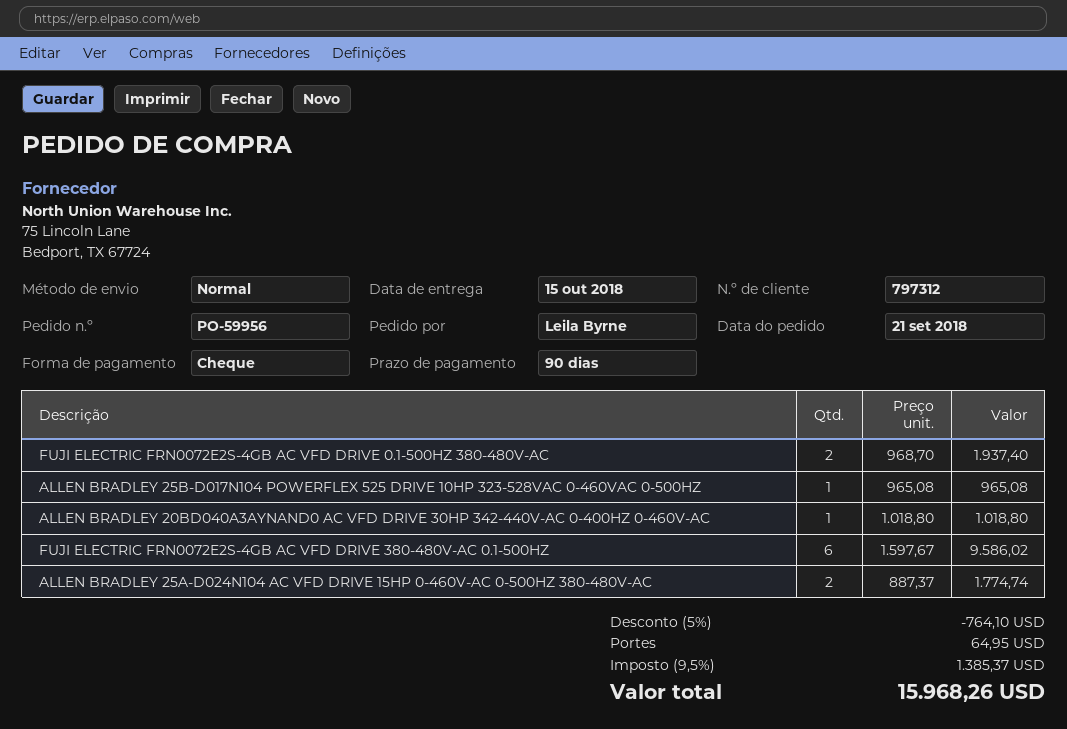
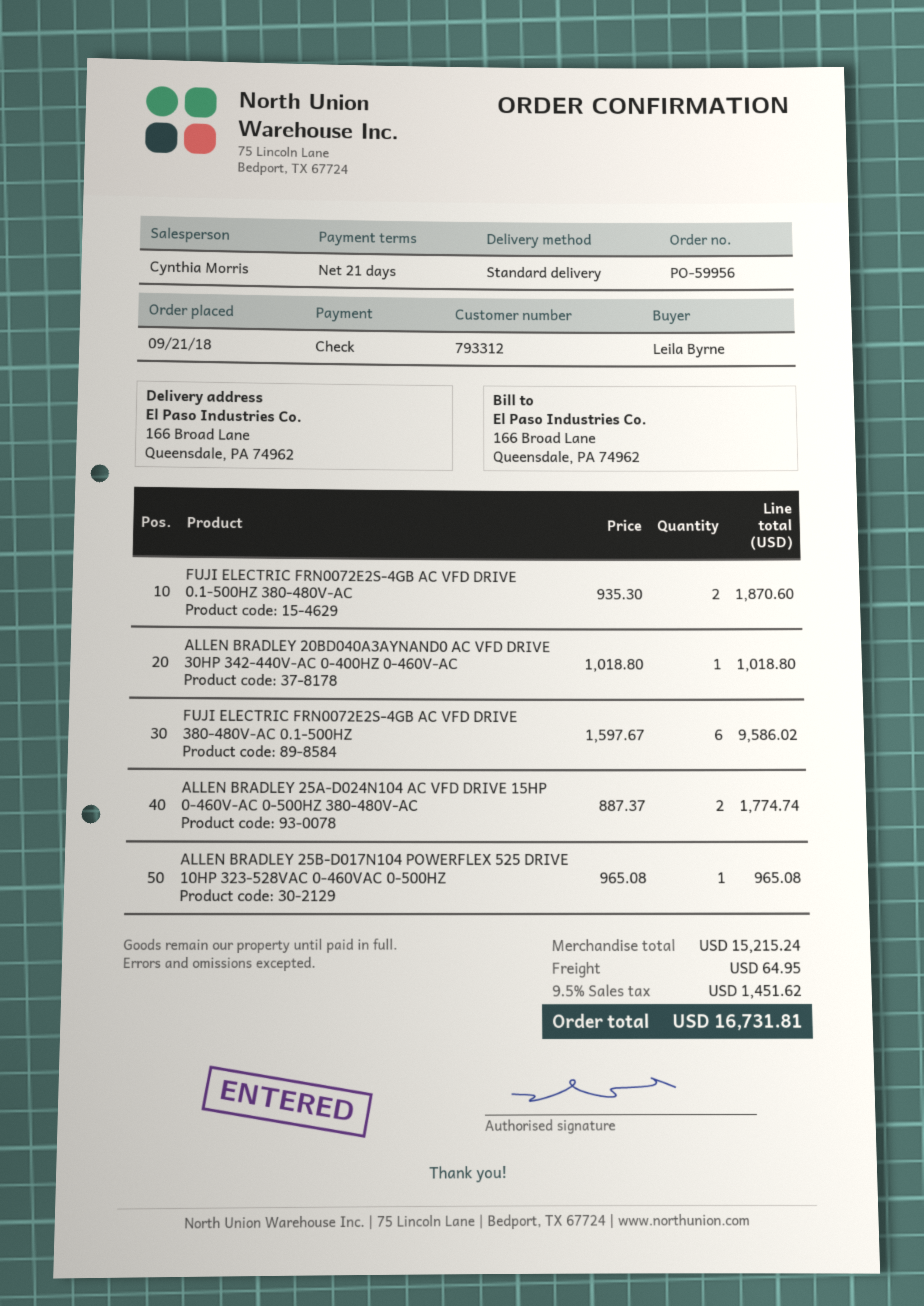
payment terms: 90 days -> 21 days
customer number: 797312 -> 793312
FUJI ELECTRIC FRN0072E2S-4GB AC VFD DRIVE 0.1-500HZ 380-480V-AC: 2 x 968.70 = 1937.40 -> 2 x 935.30 = 1870.60
discount: 5% = 764.10 -> none
tax: 9.5% = 1385.37 -> 9.5% = 1451.62
total: 15968.26 -> 16731.81

